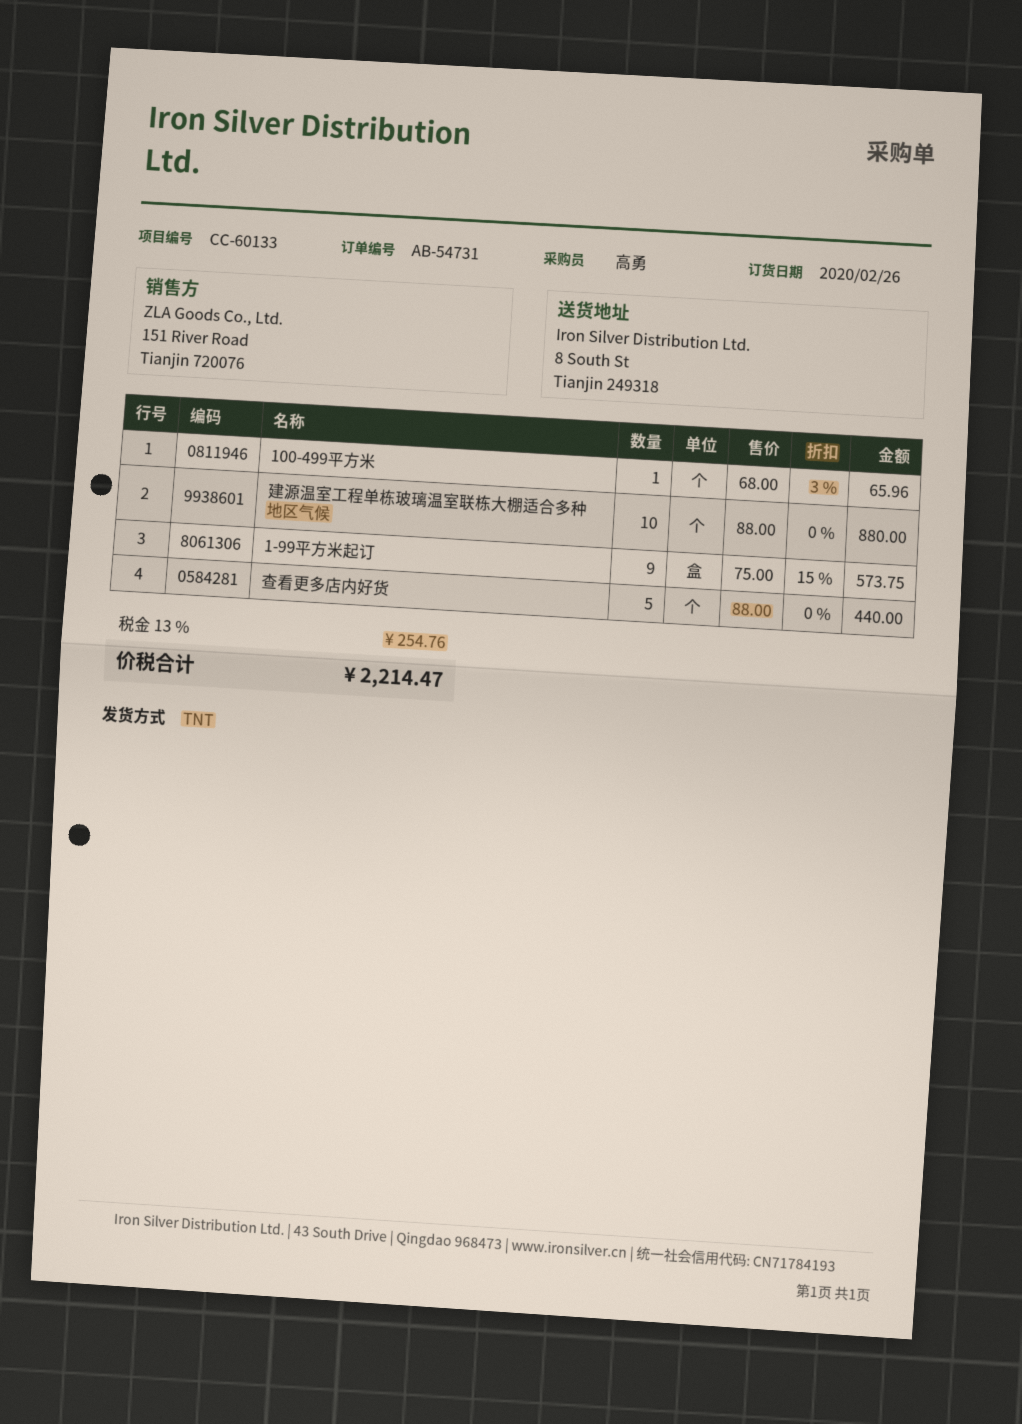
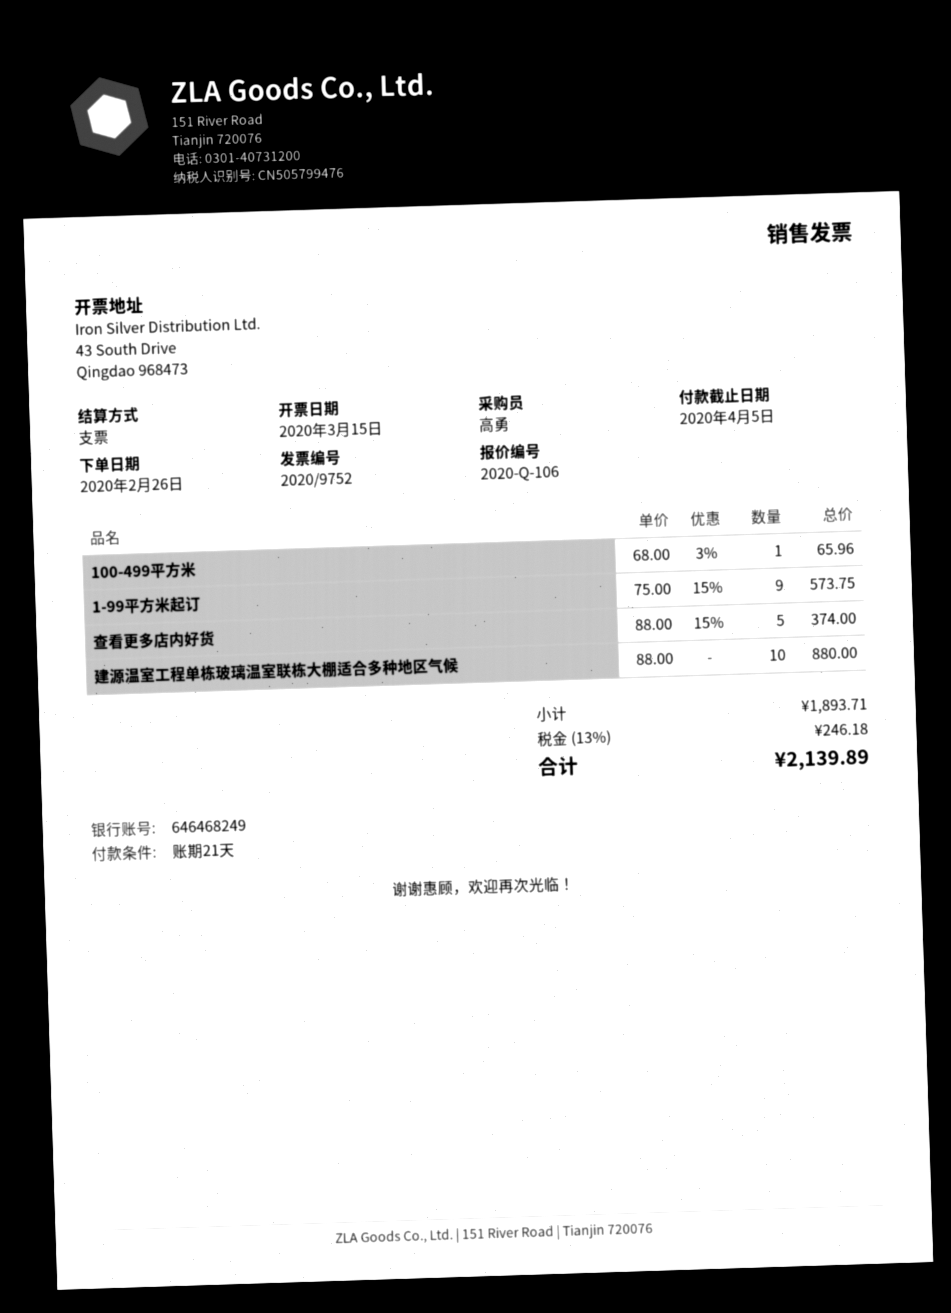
查看更多店内好货: 5 x 88.00 = 440.00 -> 5 x 88.00 - 15% = 374.00
tax: 13% = 254.76 -> 13% = 246.18
total: 2214.47 -> 2139.89

